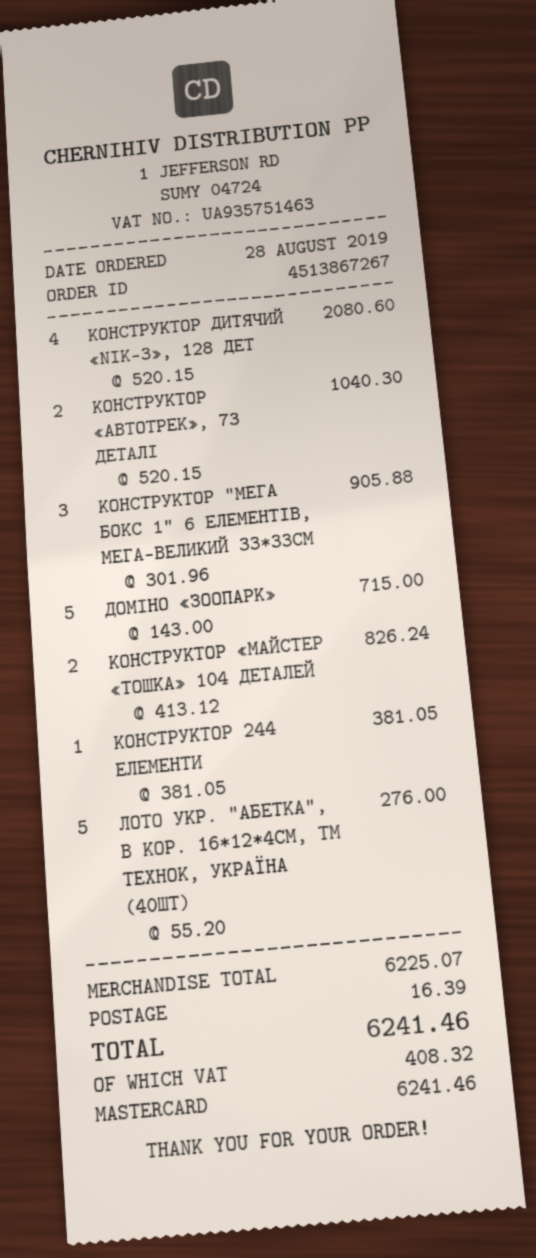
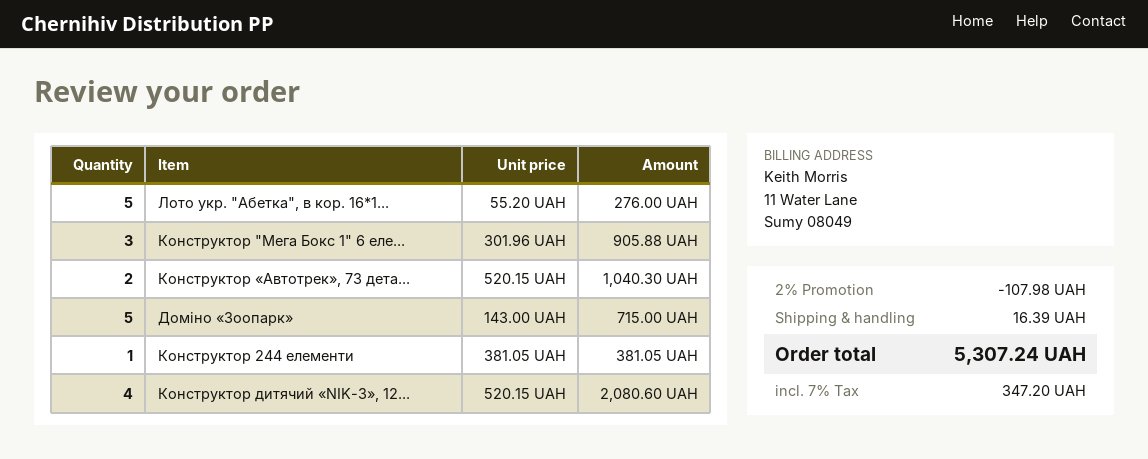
КОНСТРУКТОР «МАЙСТЕР «ТОШКА» 104 ДЕТАЛЕЙ: 2 x 413.12 = 826.24 -> none
discount: none -> 2% = 107.98
tax: 408.32 -> 347.20
total: 6241.46 -> 5307.24

